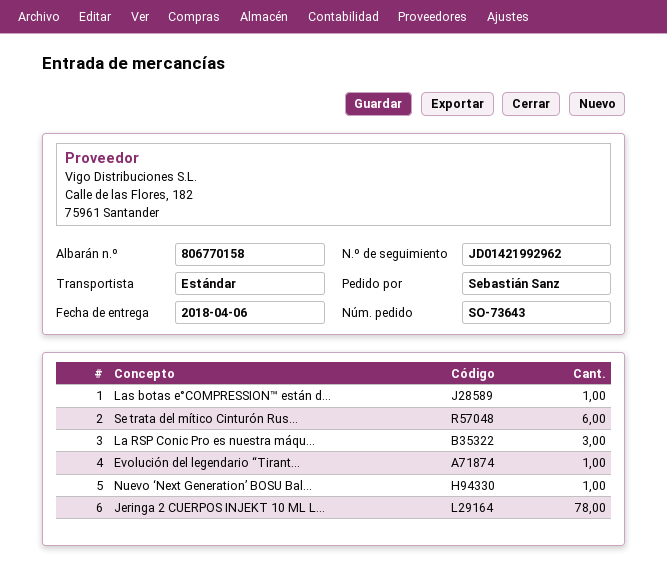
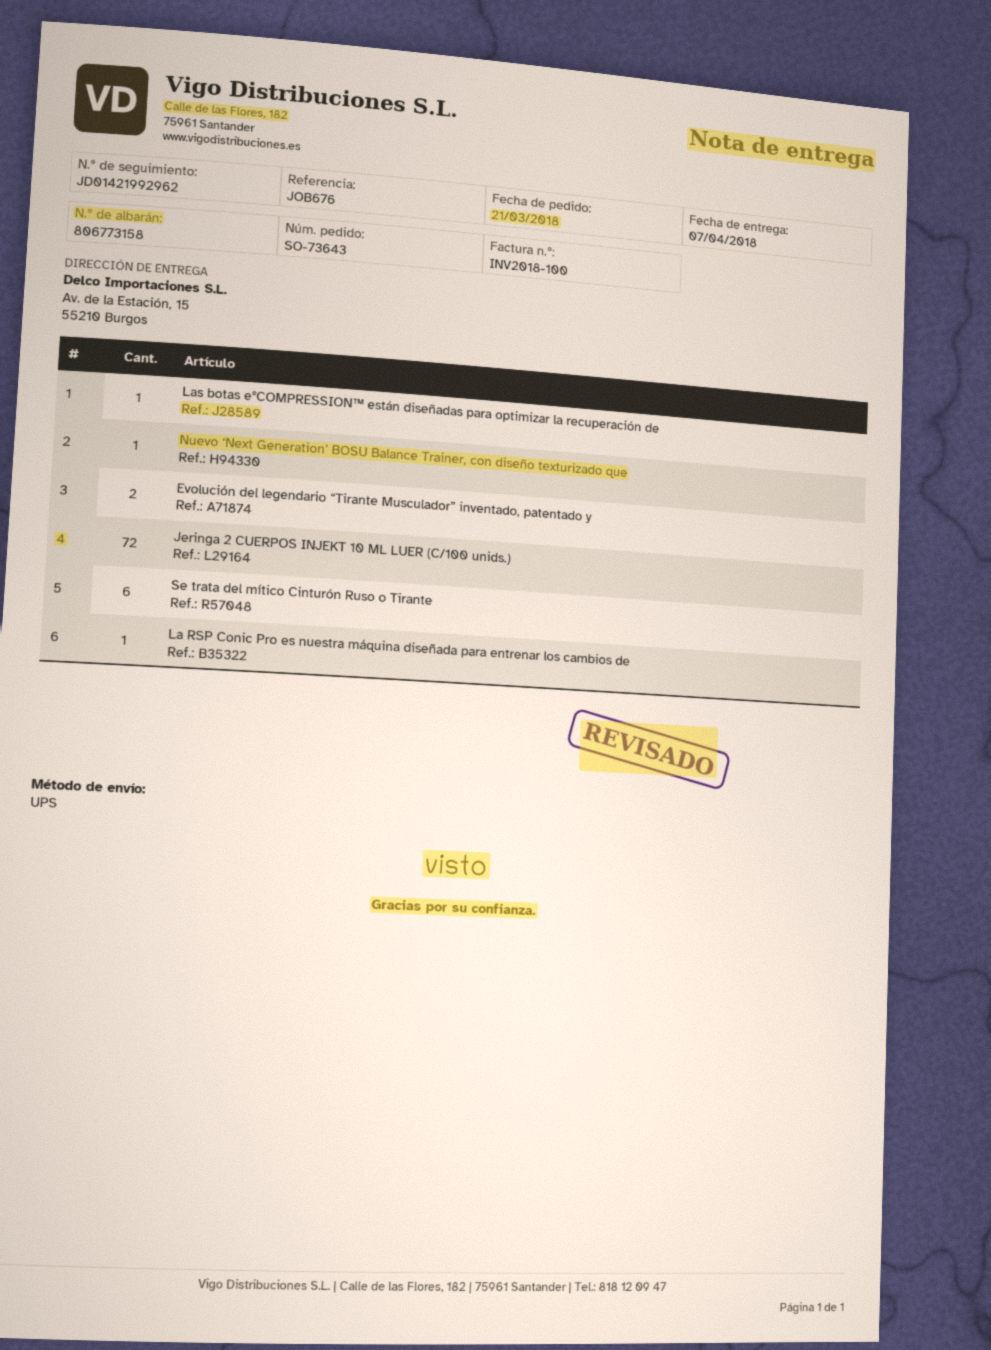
delivery note number: 806770158 -> 806773158
delivery date: 2018-04-06 -> 2018-04-07
shipping method: standard -> UPS
La RSP Conic Pro es nuestra máqu...: 3 -> 1
Evolución del legendario “Tirant...: 1 -> 2
Jeringa 2 CUERPOS INJEKT 10 ML L...: 78 -> 72

